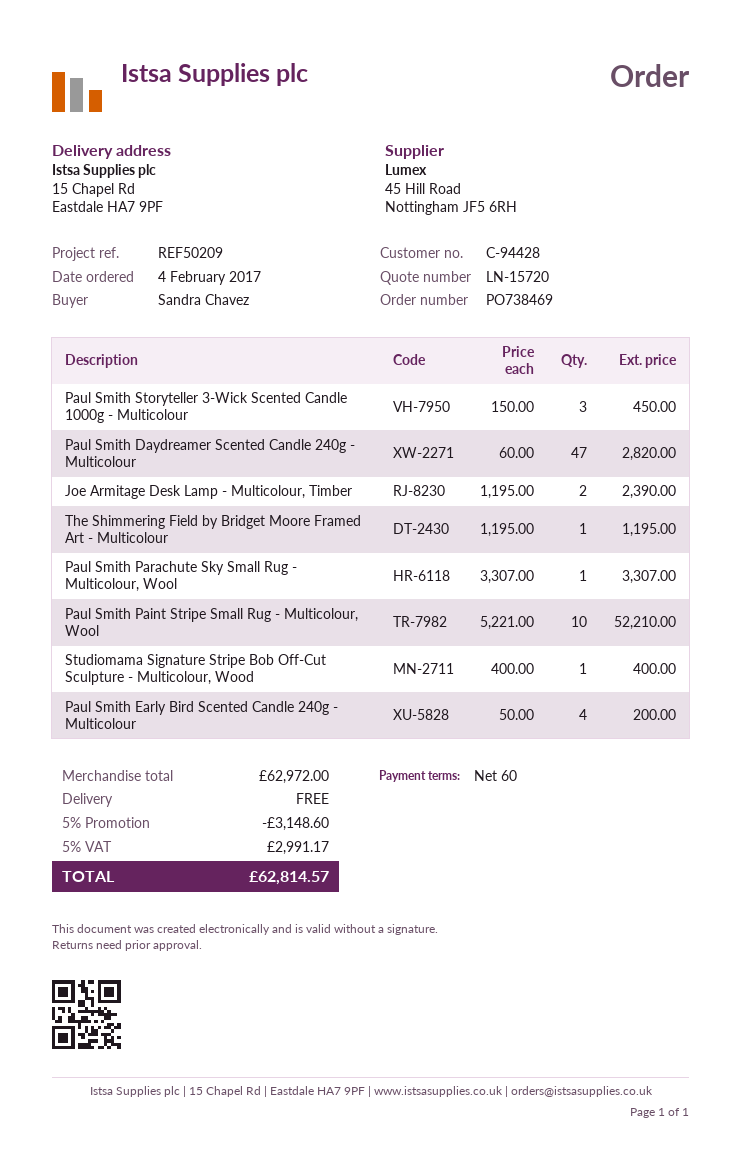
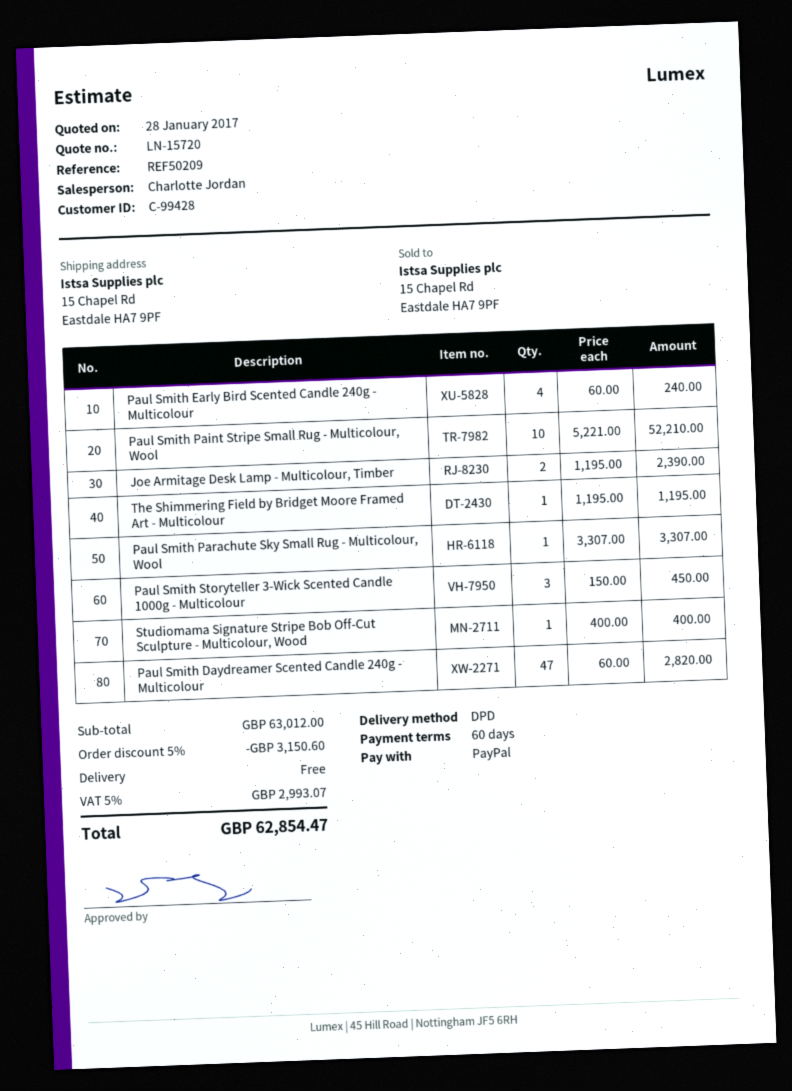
customer number: C-94428 -> C-99428
Paul Smith Early Bird Scented Candle 240g - Multicolour: 4 x 50.00 = 200.00 -> 4 x 60.00 = 240.00
subtotal: 62972.00 -> 63012.00
discount: 5% = 3148.60 -> 5% = 3150.60
tax: 5% = 2991.17 -> 5% = 2993.07
total: 62814.57 -> 62854.47

